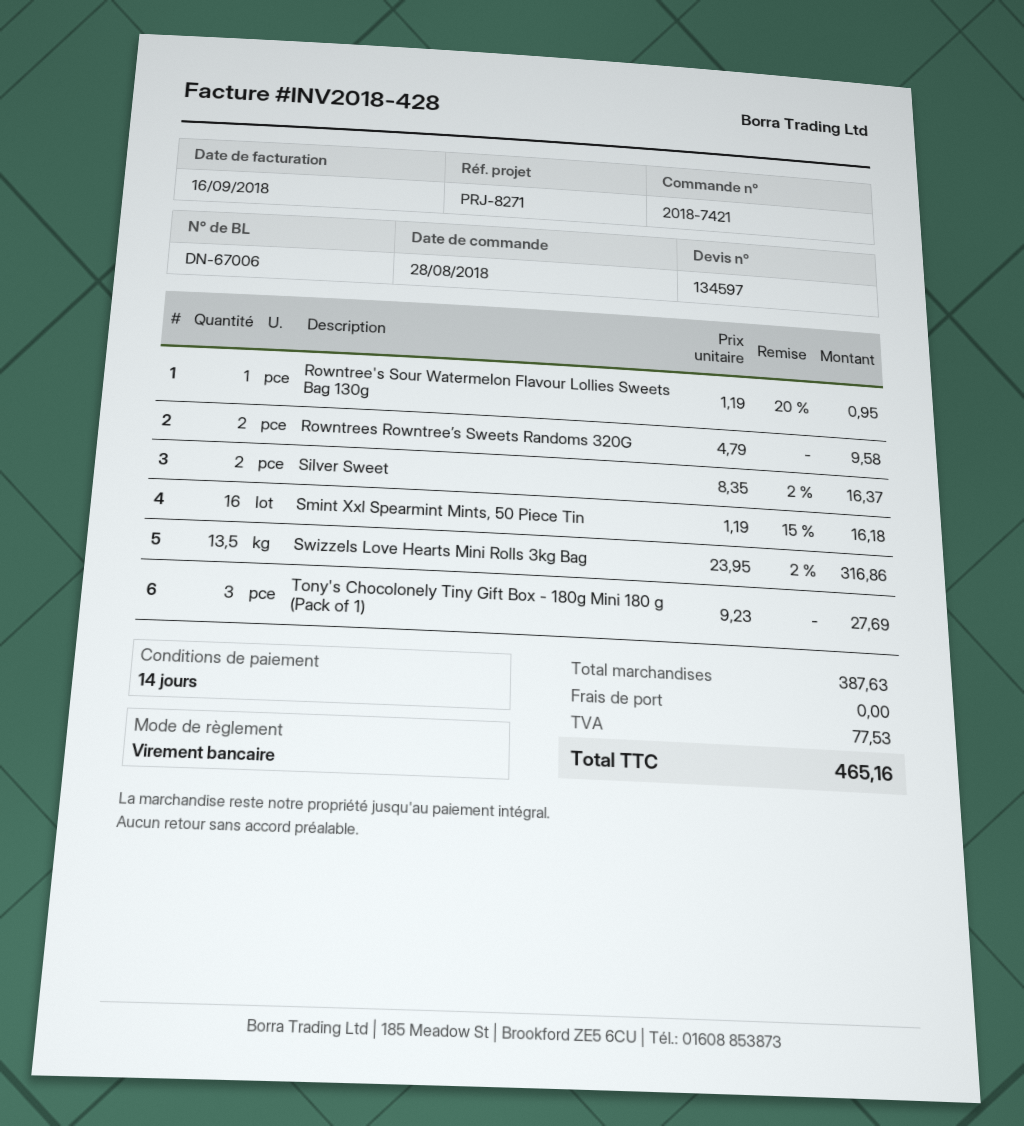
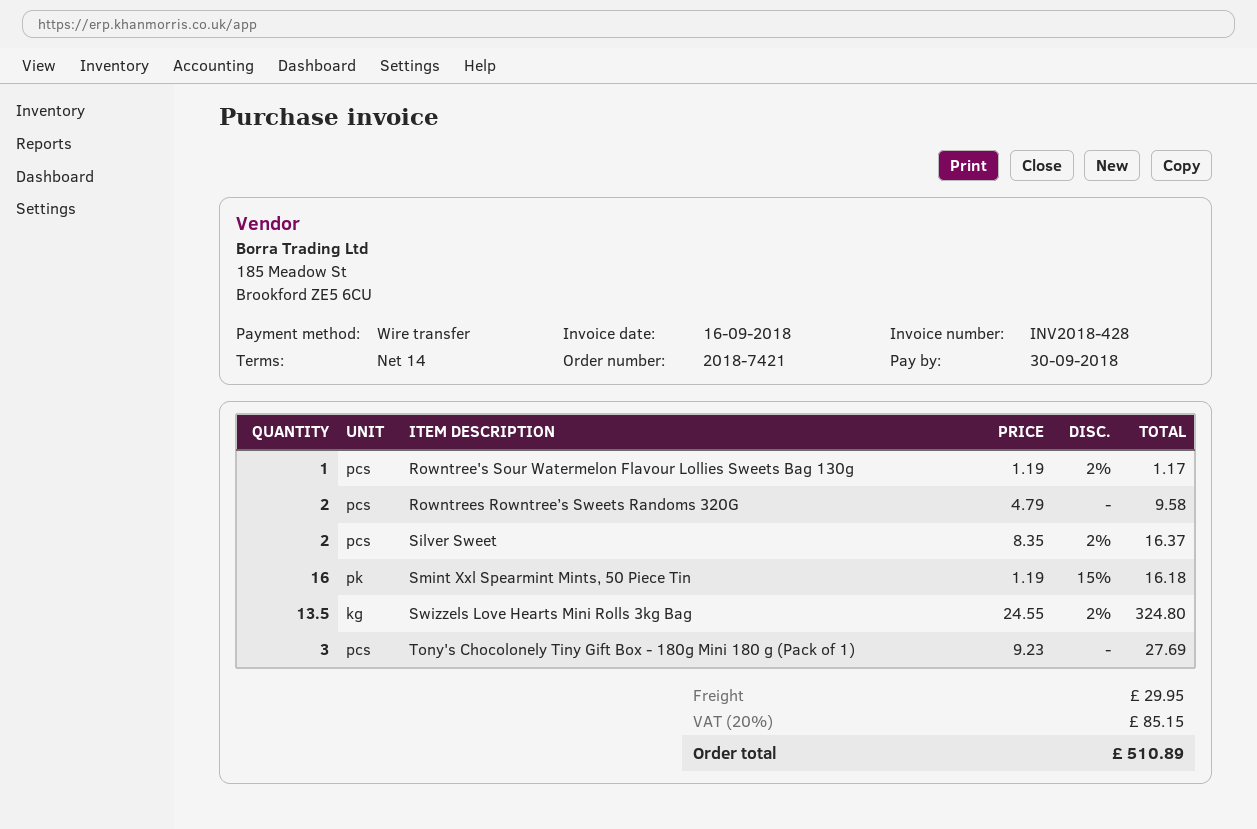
Rowntree's Sour Watermelon Flavour Lollies Sweets Bag 130g: 1 x 1.19 - 20% = 0.95 -> 1 x 1.19 - 2% = 1.17
Swizzels Love Hearts Mini Rolls 3kg Bag: 13.5 x 23.95 - 2% = 316.86 -> 13.5 x 24.55 - 2% = 324.80
shipping: 0.00 -> 29.95
tax: 77.53 -> 85.15
total: 465.16 -> 510.89

